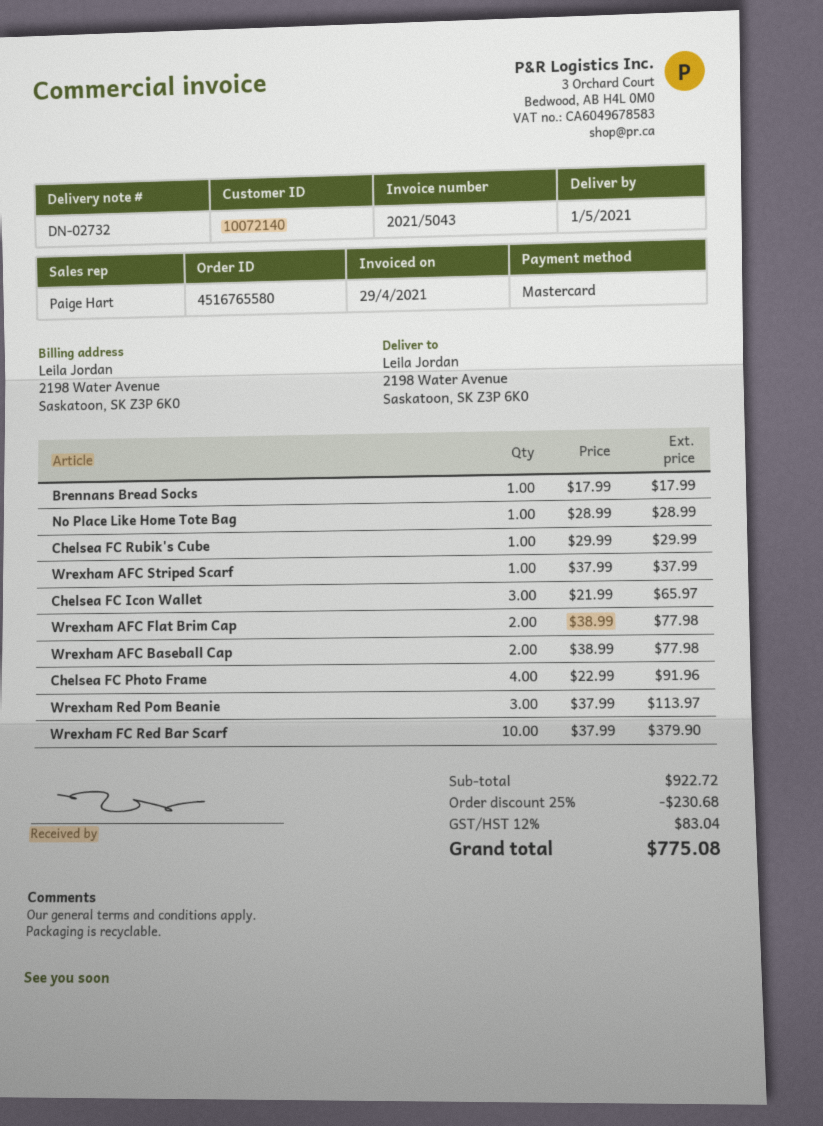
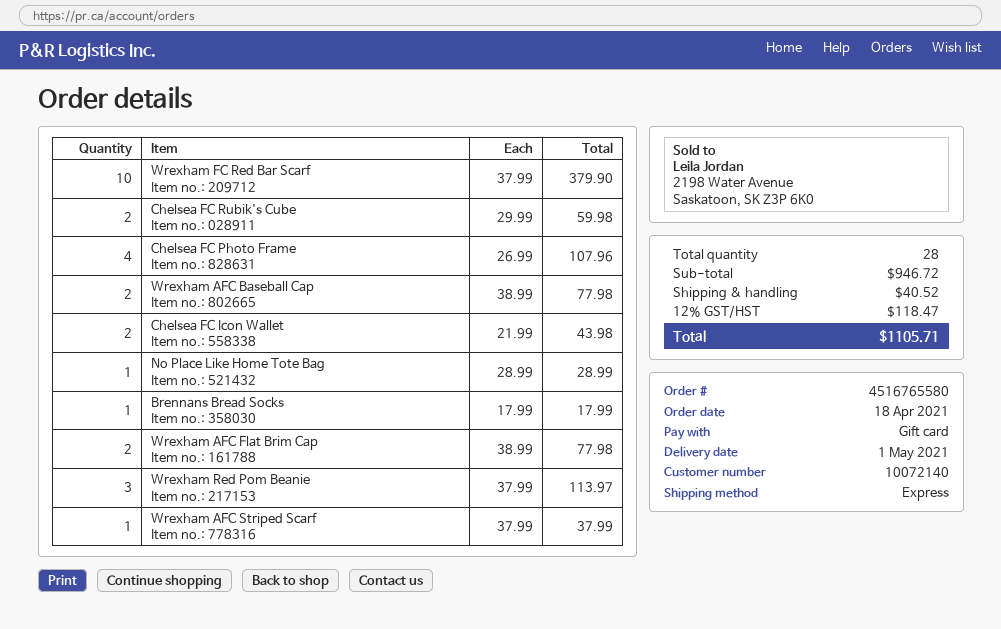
payment method: Mastercard -> gift card
Chelsea FC Rubik's Cube: 1 x 29.99 = 29.99 -> 2 x 29.99 = 59.98
Chelsea FC Icon Wallet: 3 x 21.99 = 65.97 -> 2 x 21.99 = 43.98
Chelsea FC Photo Frame: 4 x 22.99 = 91.96 -> 4 x 26.99 = 107.96
subtotal: 922.72 -> 946.72
discount: 25% = 230.68 -> none
shipping: none -> 40.52
tax: 12% = 83.04 -> 12% = 118.47
total: 775.08 -> 1105.71

